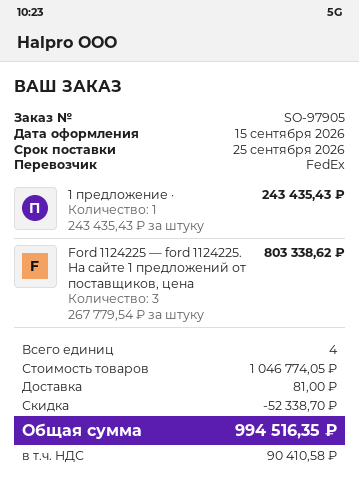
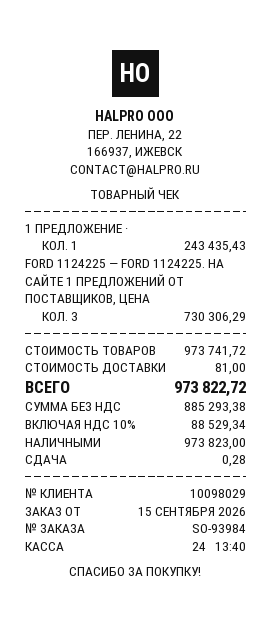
order number: SO-97905 -> SO-93984
Ford 1124225 — ford 1124225. На сайте 1 предложений от поставщиков, цена: 3 for 803338.62 -> 3 for 730306.29
subtotal: 1046774.05 -> 973741.72
discount: 52338.70 -> none
tax: 90410.58 -> 88529.34
total: 994516.35 -> 973822.72

